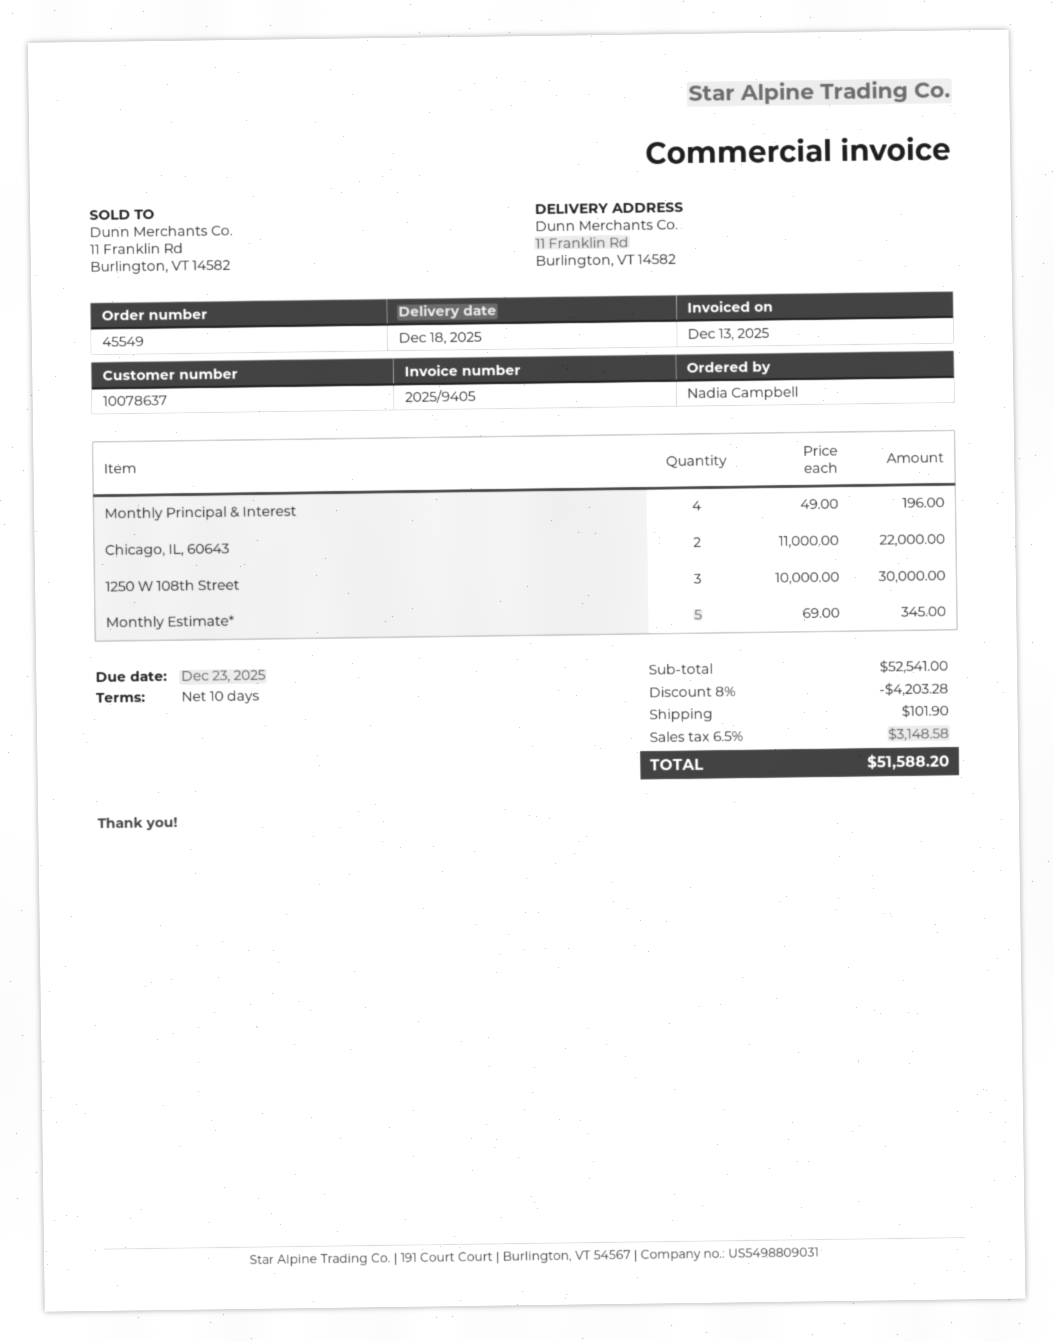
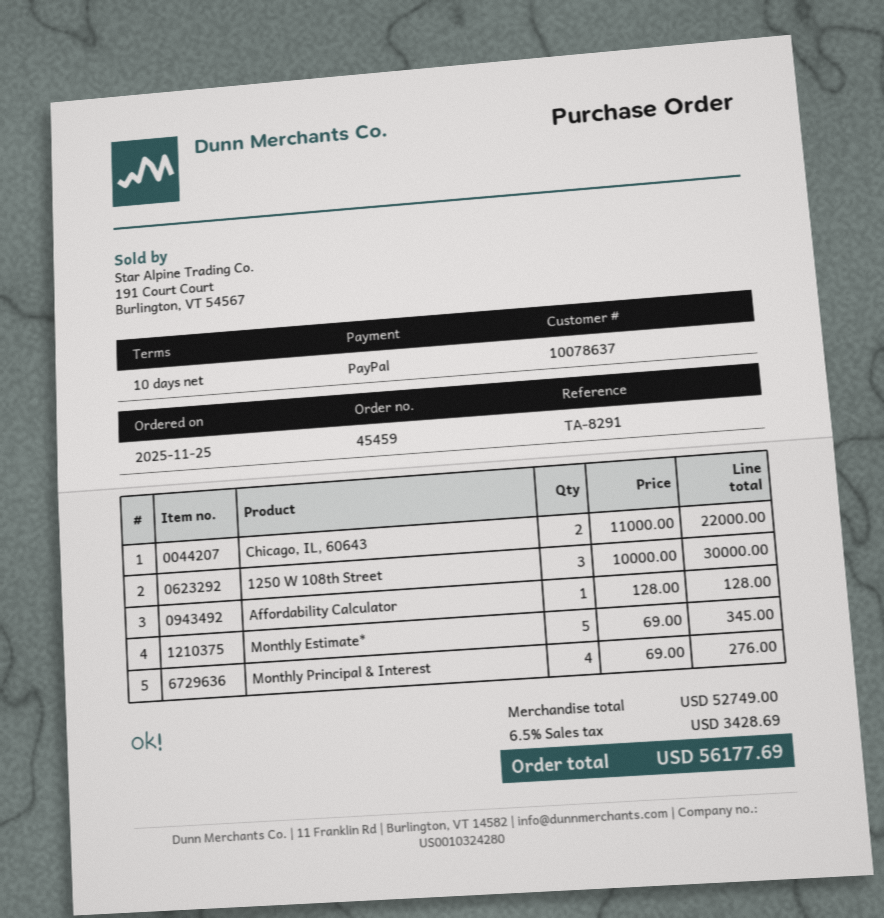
order number: 45549 -> 45459
Monthly Principal & Interest: 4 x 49.00 = 196.00 -> 4 x 69.00 = 276.00
Affordability Calculator: none -> 1 x 128.00 = 128.00
subtotal: 52541.00 -> 52749.00
discount: 8% = 4203.28 -> none
shipping: 101.90 -> none
tax: 6.5% = 3148.58 -> 6.5% = 3428.69
total: 51588.20 -> 56177.69

